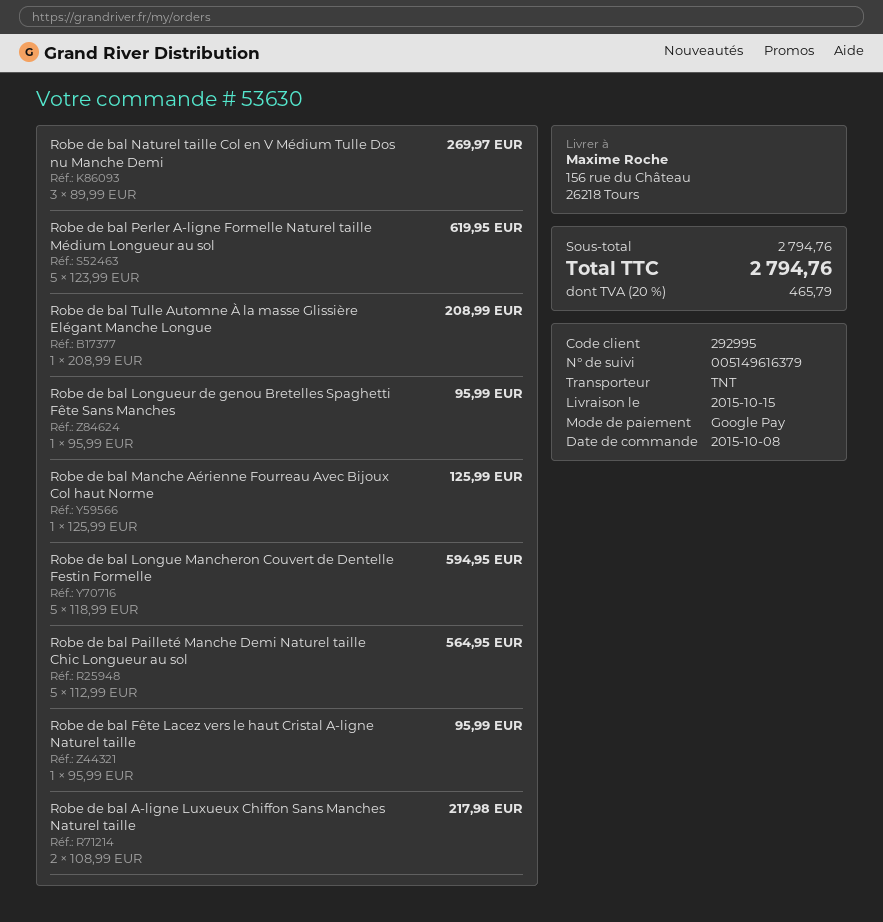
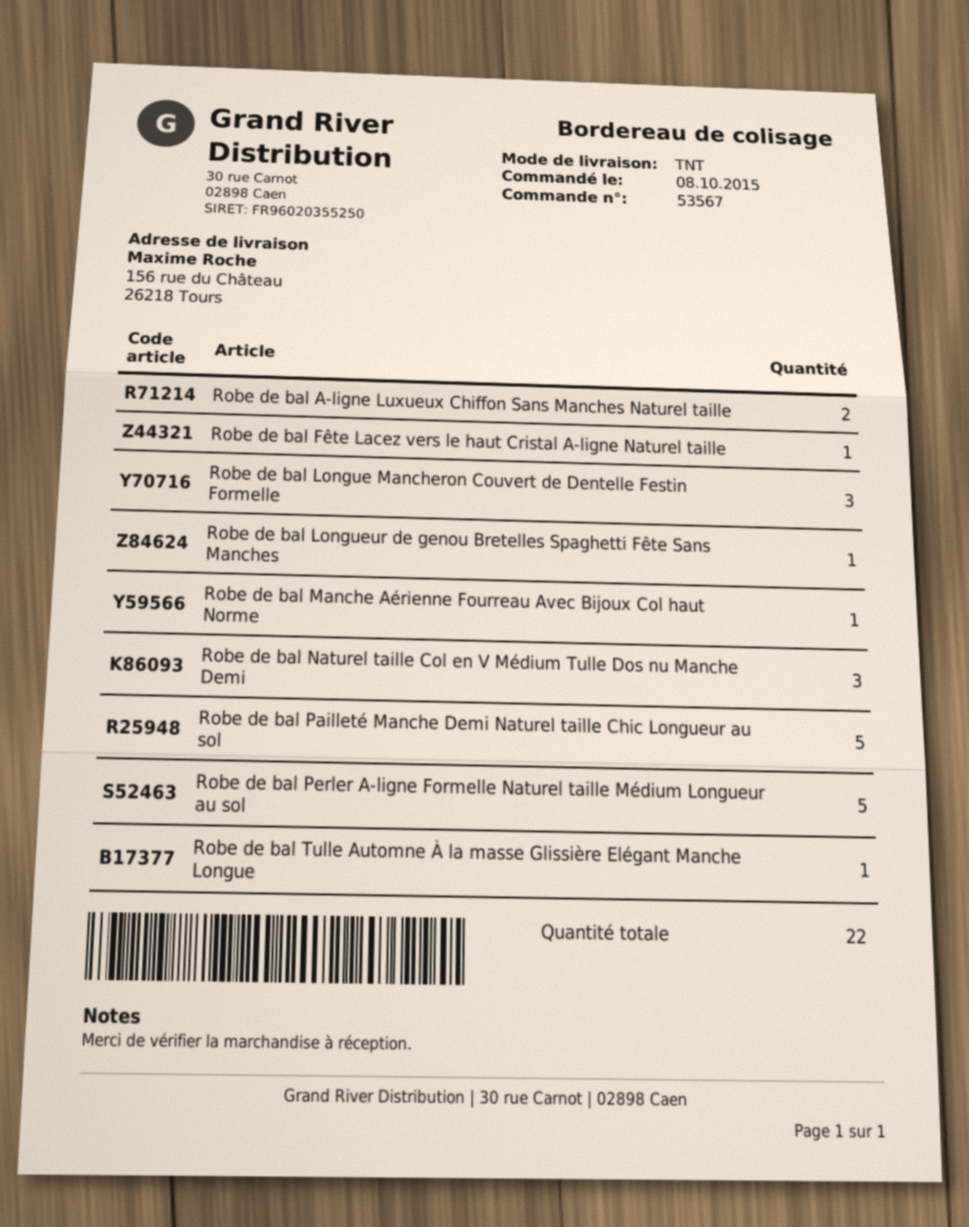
order number: 53630 -> 53567
Robe de bal Longue Mancheron Couvert de Dentelle Festin Formelle: 5 -> 3

